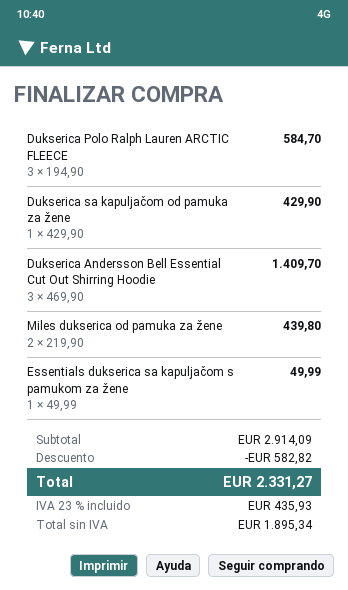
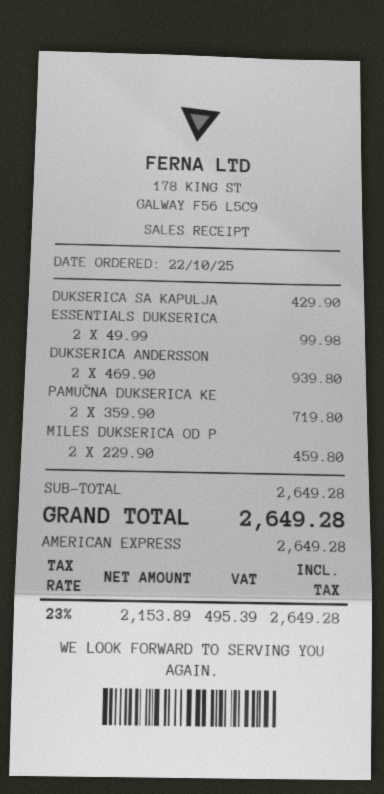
Dukserica Polo Ralph Lauren ARCTIC FLEECE: 3 x 194.90 = 584.70 -> none
Dukserica Andersson Bell Essential Cut Out Shirring Hoodie: 3 x 469.90 = 1409.70 -> 2 x 469.90 = 939.80
Miles dukserica od pamuka za žene: 2 x 219.90 = 439.80 -> 2 x 229.90 = 459.80
Essentials dukserica sa kapuljačom s pamukom za žene: 1 x 49.99 = 49.99 -> 2 x 49.99 = 99.98
PAMUČNA DUKSERICA KE: none -> 2 x 359.90 = 719.80
subtotal: 2914.09 -> 2649.28
discount: 582.82 -> none
net: 1895.34 -> 2153.89
tax: 23% = 435.93 -> 23% = 495.39
total: 2331.27 -> 2649.28

